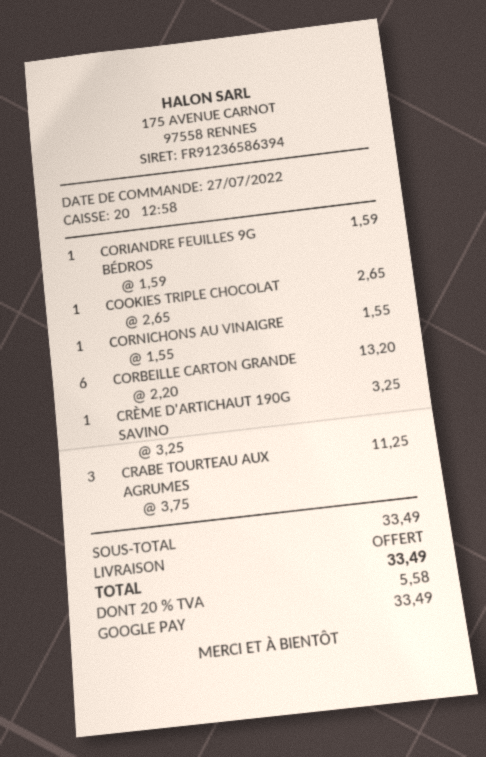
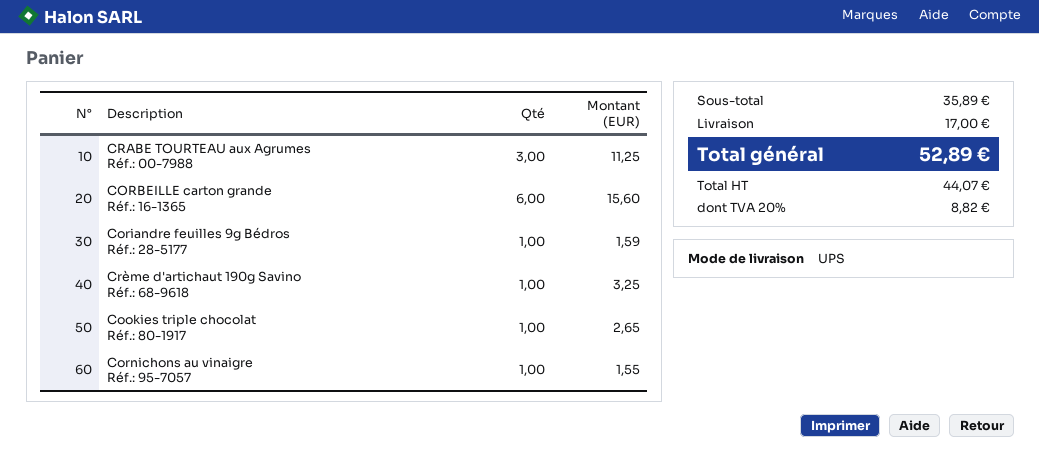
CORBEILLE CARTON GRANDE: 6 for 13.20 -> 6 for 15.60
subtotal: 33.49 -> 35.89
shipping: 0.00 -> 17.00
tax: 20% = 5.58 -> 20% = 8.82
total: 33.49 -> 52.89

